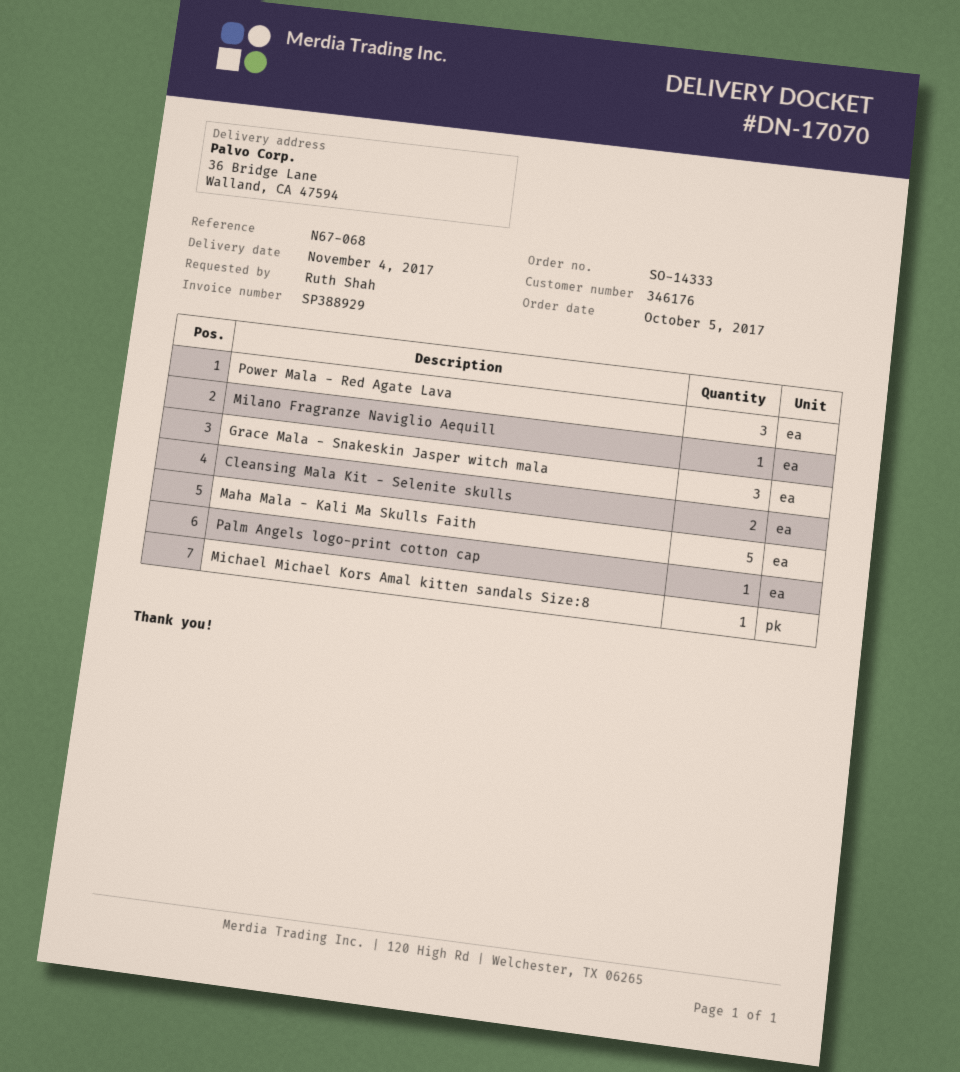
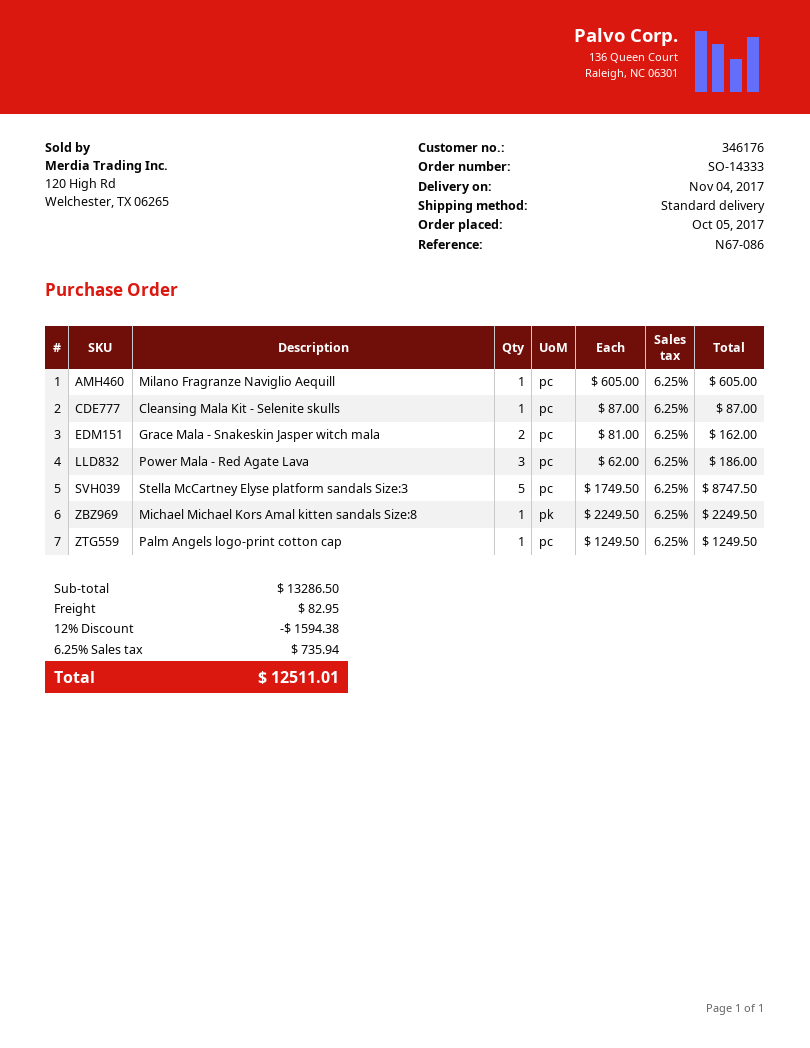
reference: N67-068 -> N67-086
Grace Mala - Snakeskin Jasper witch mala: 3 -> 2
Cleansing Mala Kit - Selenite skulls: 2 -> 1
Maha Mala - Kali Ma Skulls Faith: 5 -> none
Stella McCartney Elyse platform sandals Size:3: none -> 5

